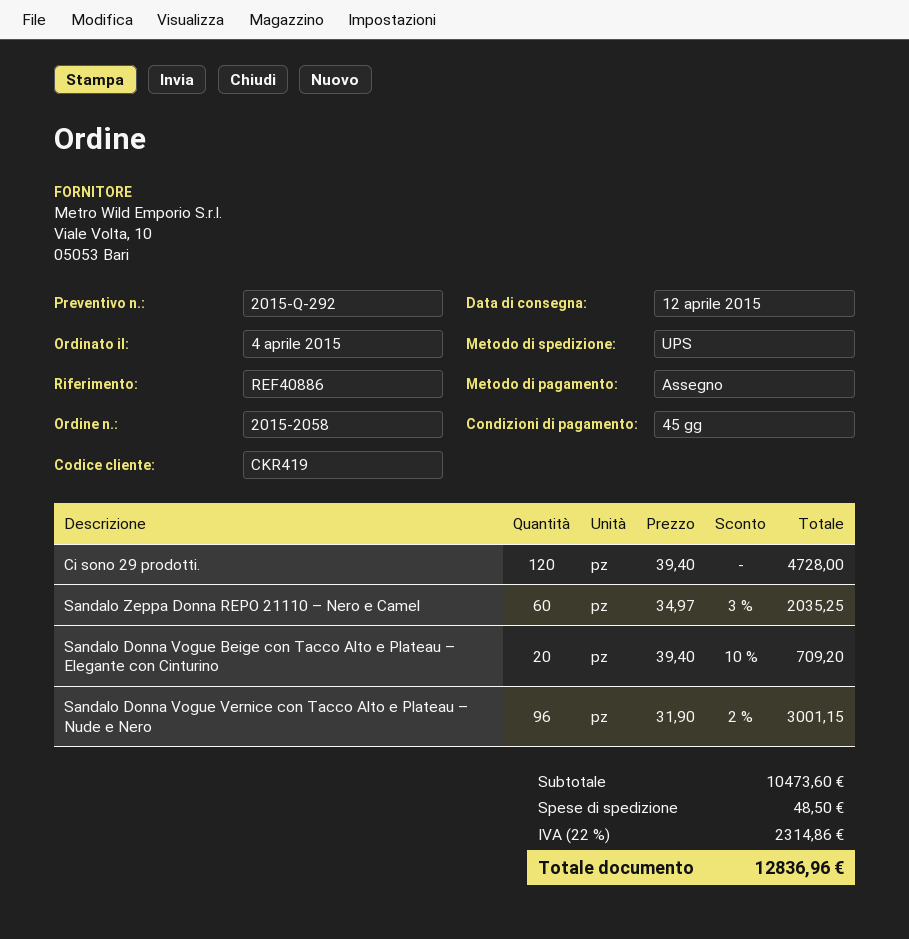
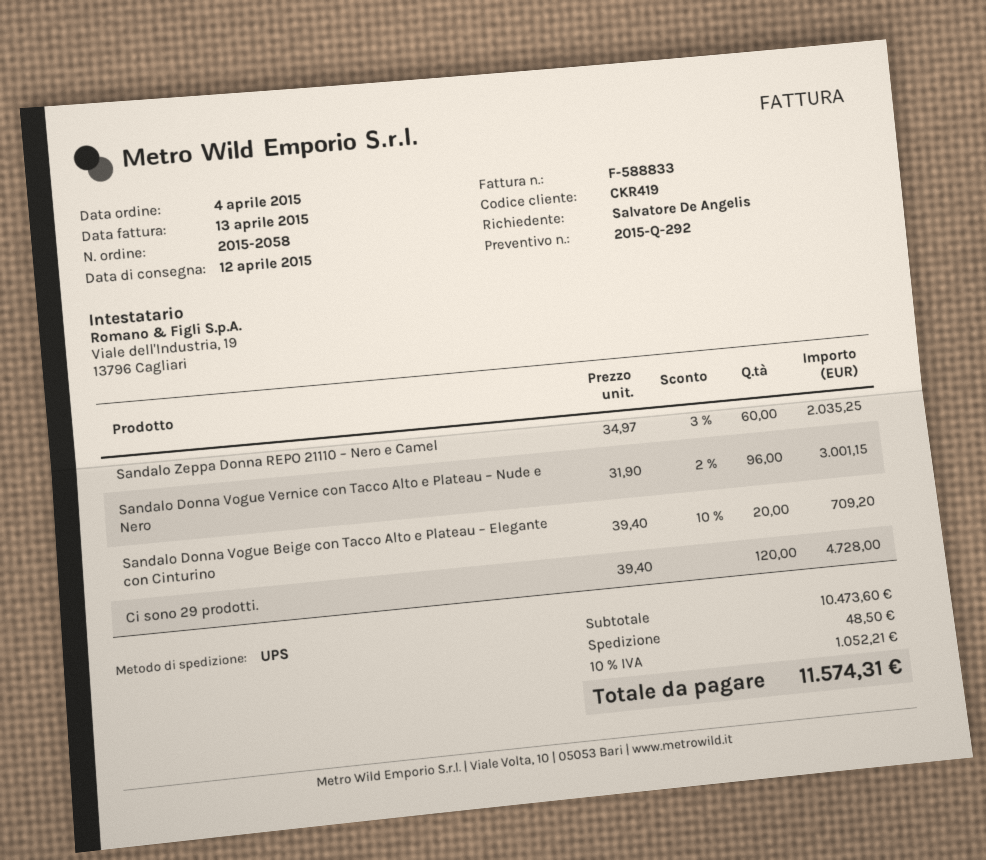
tax: 22% = 2314.86 -> 10% = 1052.21
total: 12836.96 -> 11574.31

